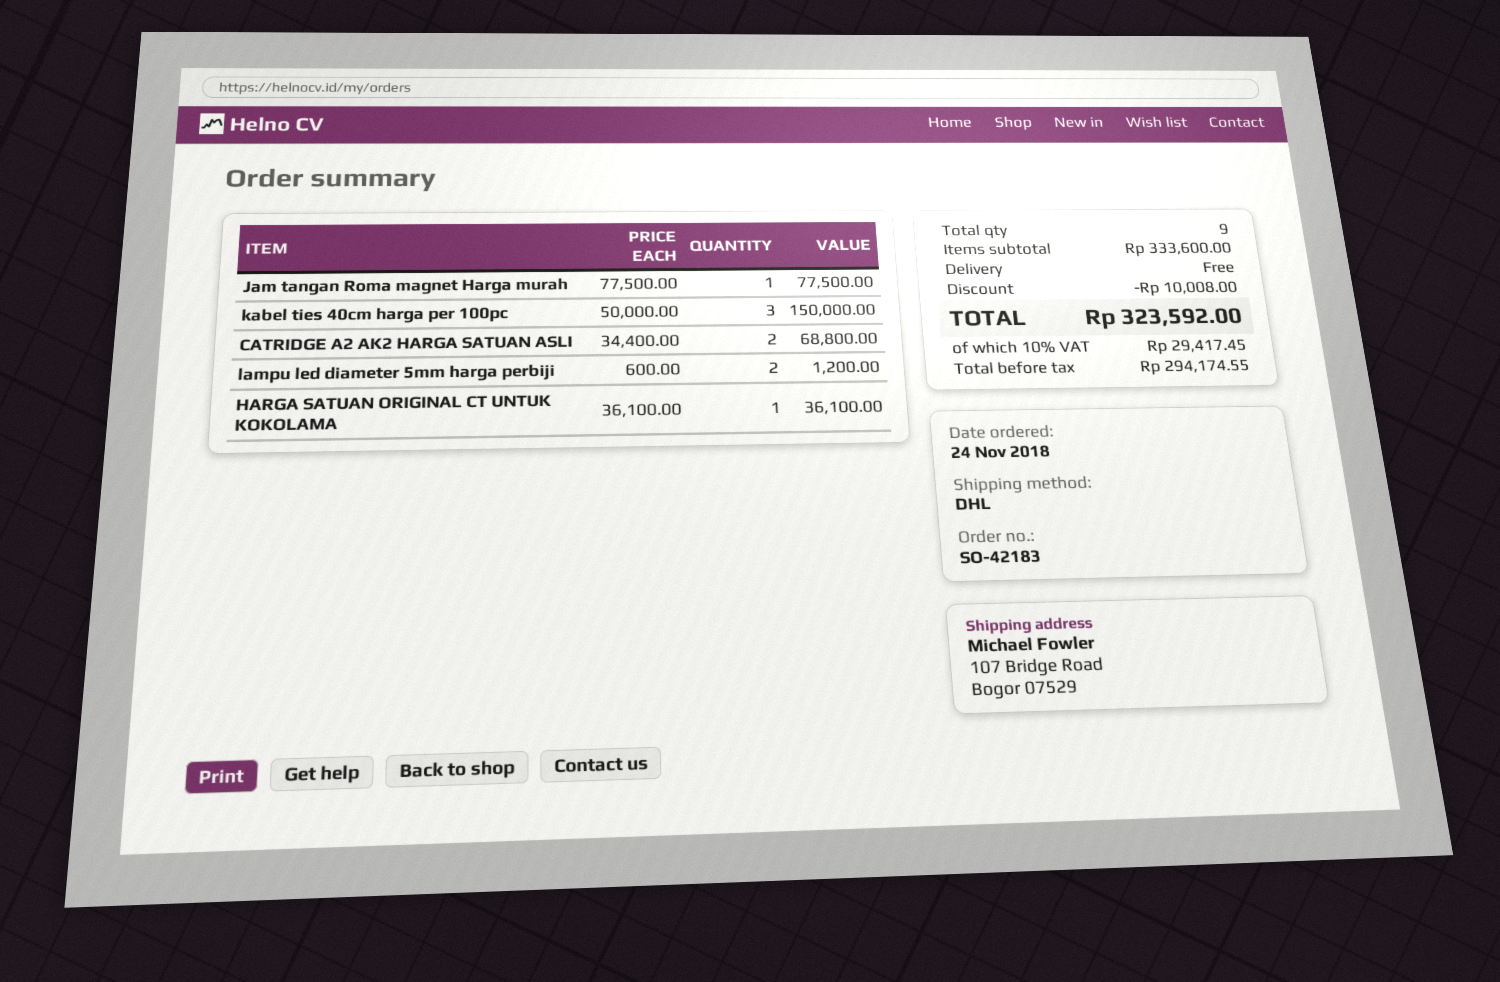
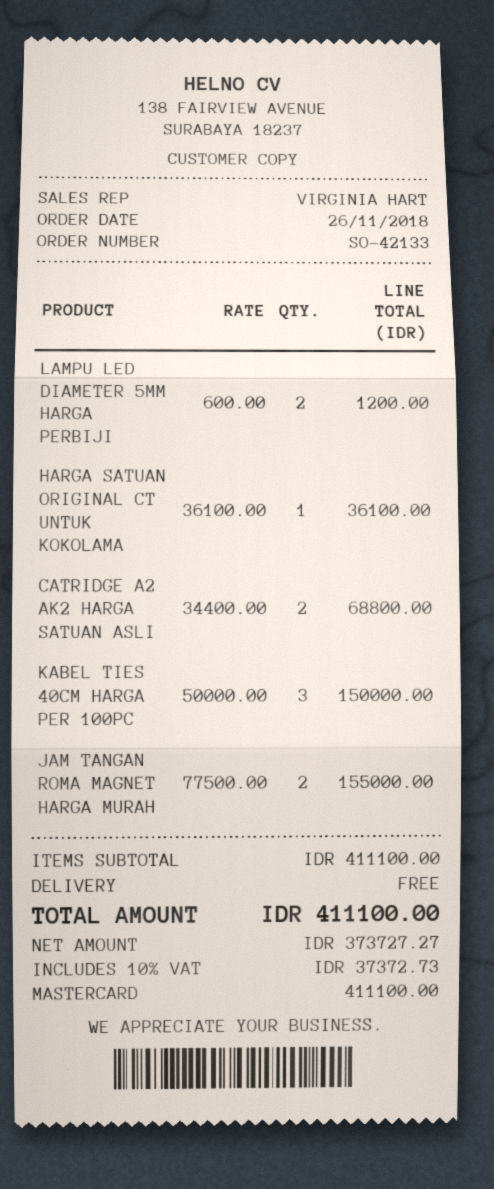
order number: SO-42183 -> SO-42133
order date: 2018-11-24 -> 2018-11-26
Jam tangan Roma magnet Harga murah: 1 x 77500.00 = 77500.00 -> 2 x 77500.00 = 155000.00
subtotal: 333600.00 -> 411100.00
discount: 10008.00 -> none
net: 294174.55 -> 373727.27
tax: 10% = 29417.45 -> 10% = 37372.73
total: 323592.00 -> 411100.00

